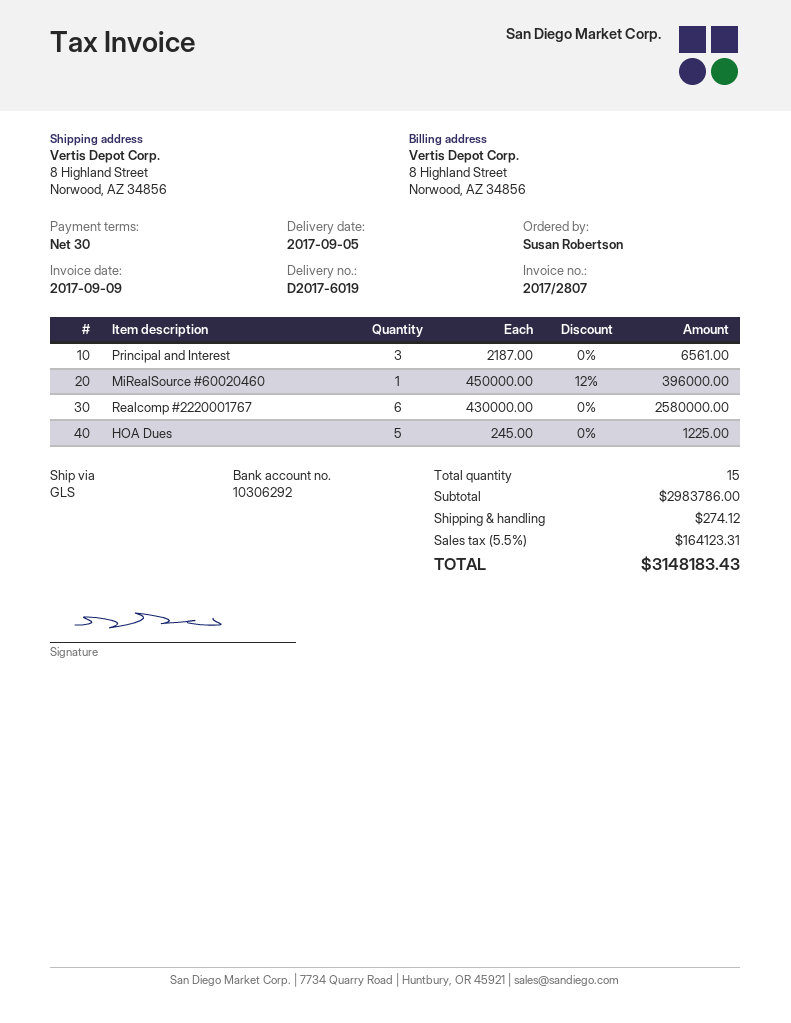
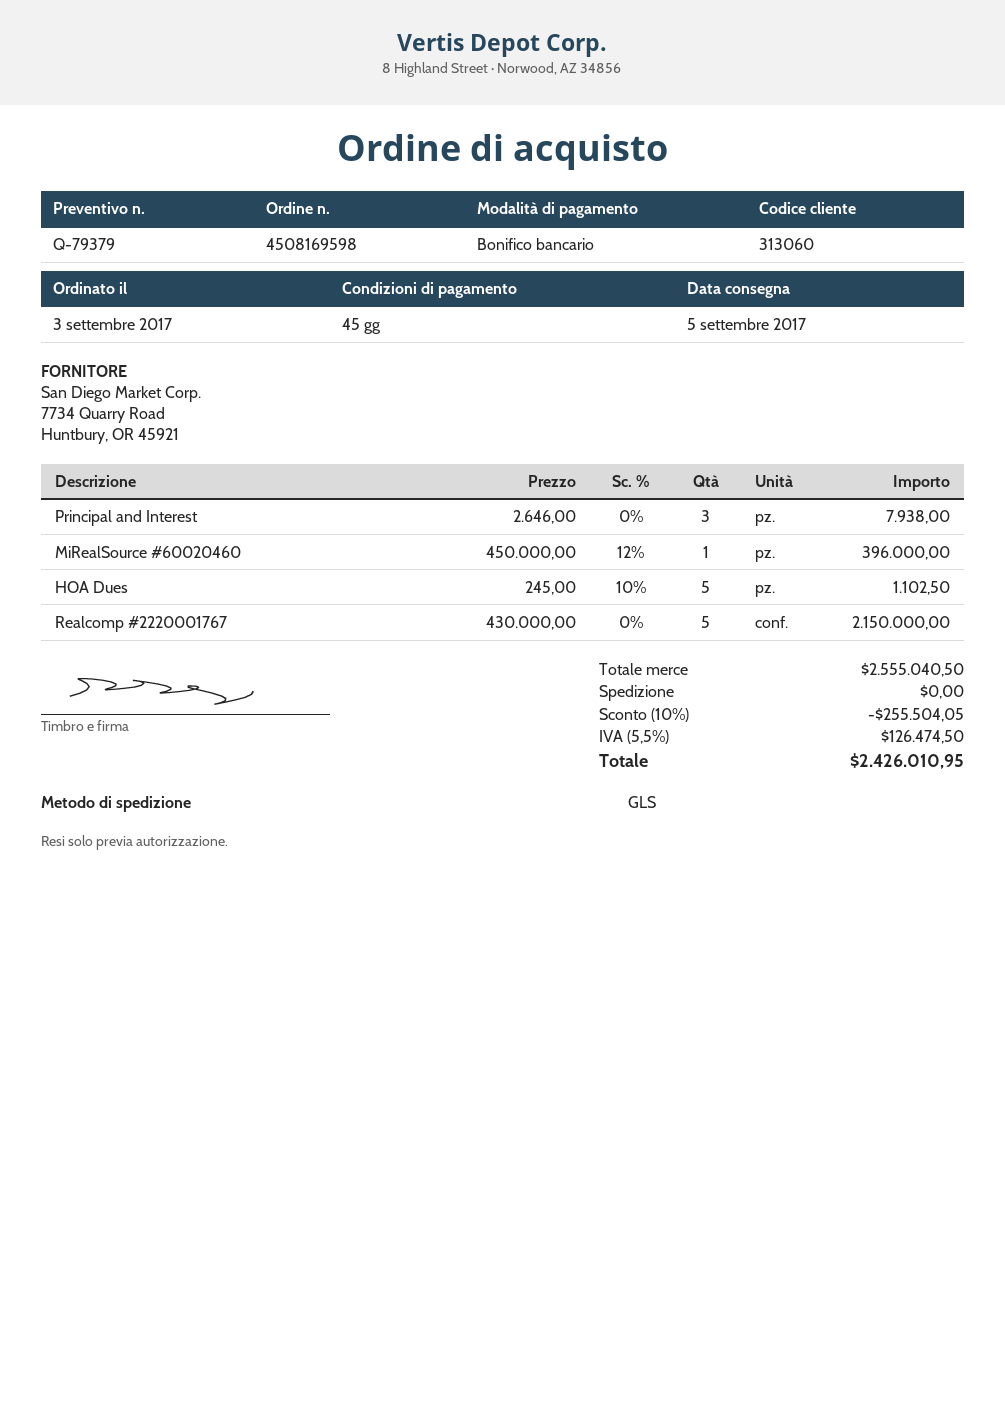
payment terms: 30 days -> 45 days
Principal and Interest: 3 x 2187.00 = 6561.00 -> 3 x 2646.00 = 7938.00
Realcomp #2220001767: 6 x 430000.00 = 2580000.00 -> 5 x 430000.00 = 2150000.00
HOA Dues: 5 x 245.00 = 1225.00 -> 5 x 245.00 - 10% = 1102.50
subtotal: 2983786.00 -> 2555040.50
discount: none -> 10% = 255504.05
shipping: 274.12 -> 0.00
tax: 5.5% = 164123.31 -> 5.5% = 126474.50
total: 3148183.43 -> 2426010.95

